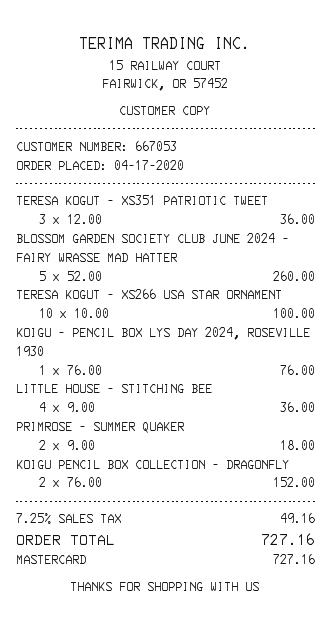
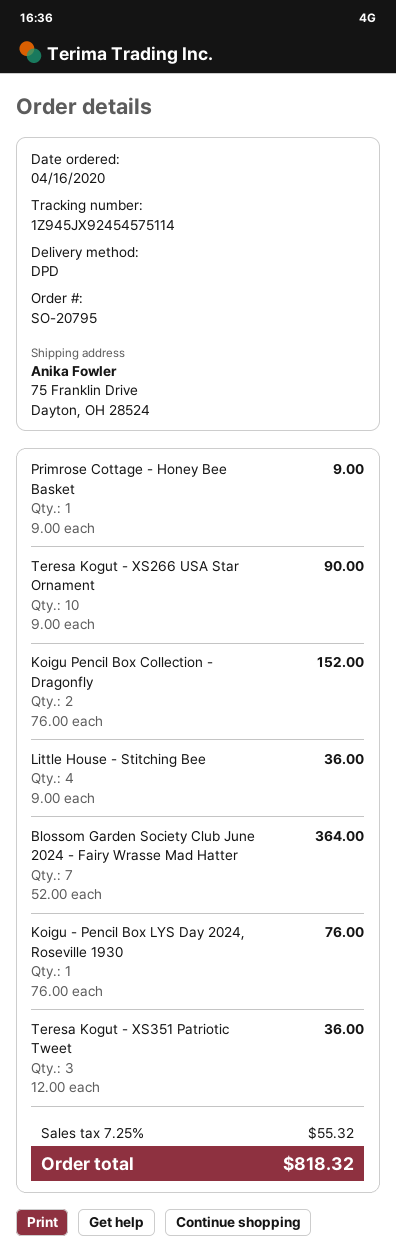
order date: 2020-04-17 -> 2020-04-16
BLOSSOM GARDEN SOCIETY CLUB JUNE 2024 - FAIRY WRASSE MAD HATTER: 5 x 52.00 = 260.00 -> 7 x 52.00 = 364.00
TERESA KOGUT - XS266 USA STAR ORNAMENT: 10 x 10.00 = 100.00 -> 10 x 9.00 = 90.00
PRIMROSE - SUMMER QUAKER: 2 x 9.00 = 18.00 -> none
Primrose Cottage - Honey Bee Basket: none -> 1 x 9.00 = 9.00
tax: 7.25% = 49.16 -> 7.25% = 55.32
total: 727.16 -> 818.32

